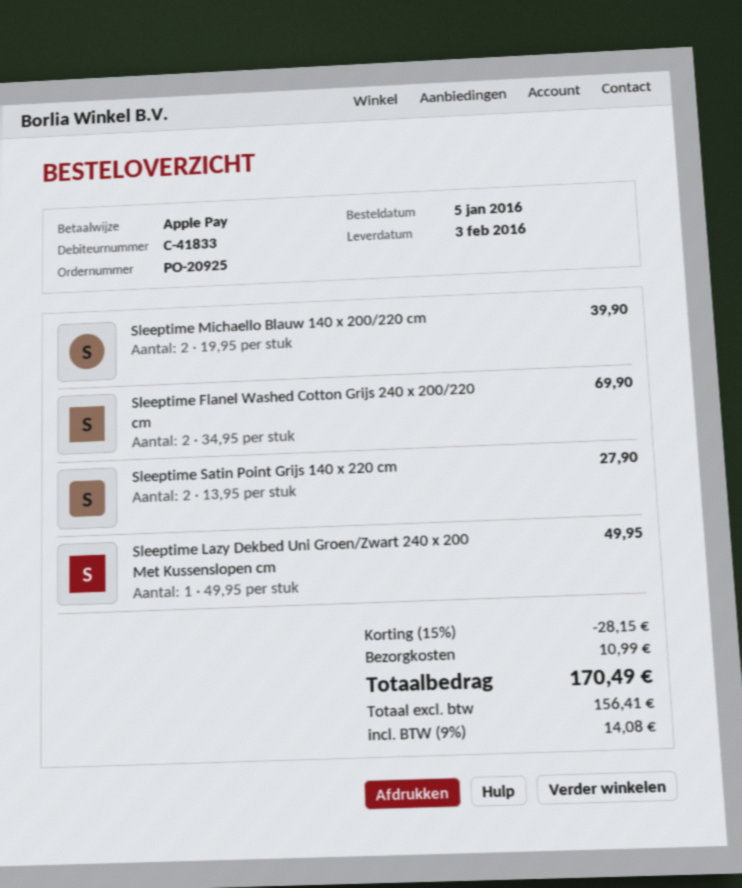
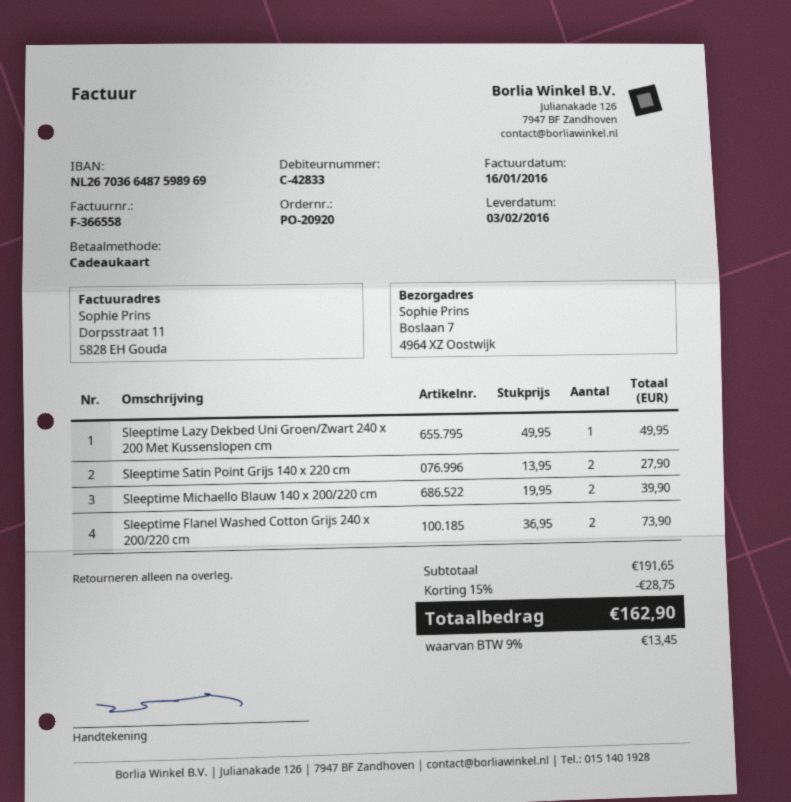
order number: PO-20925 -> PO-20920
customer number: C-41833 -> C-42833
payment method: Apple Pay -> gift card
Sleeptime Flanel Washed Cotton Grijs 240 x 200/220 cm: 2 x 34.95 = 69.90 -> 2 x 36.95 = 73.90
discount: 15% = 28.15 -> 15% = 28.75
shipping: 10.99 -> none
tax: 9% = 14.08 -> 9% = 13.45
total: 170.49 -> 162.90

